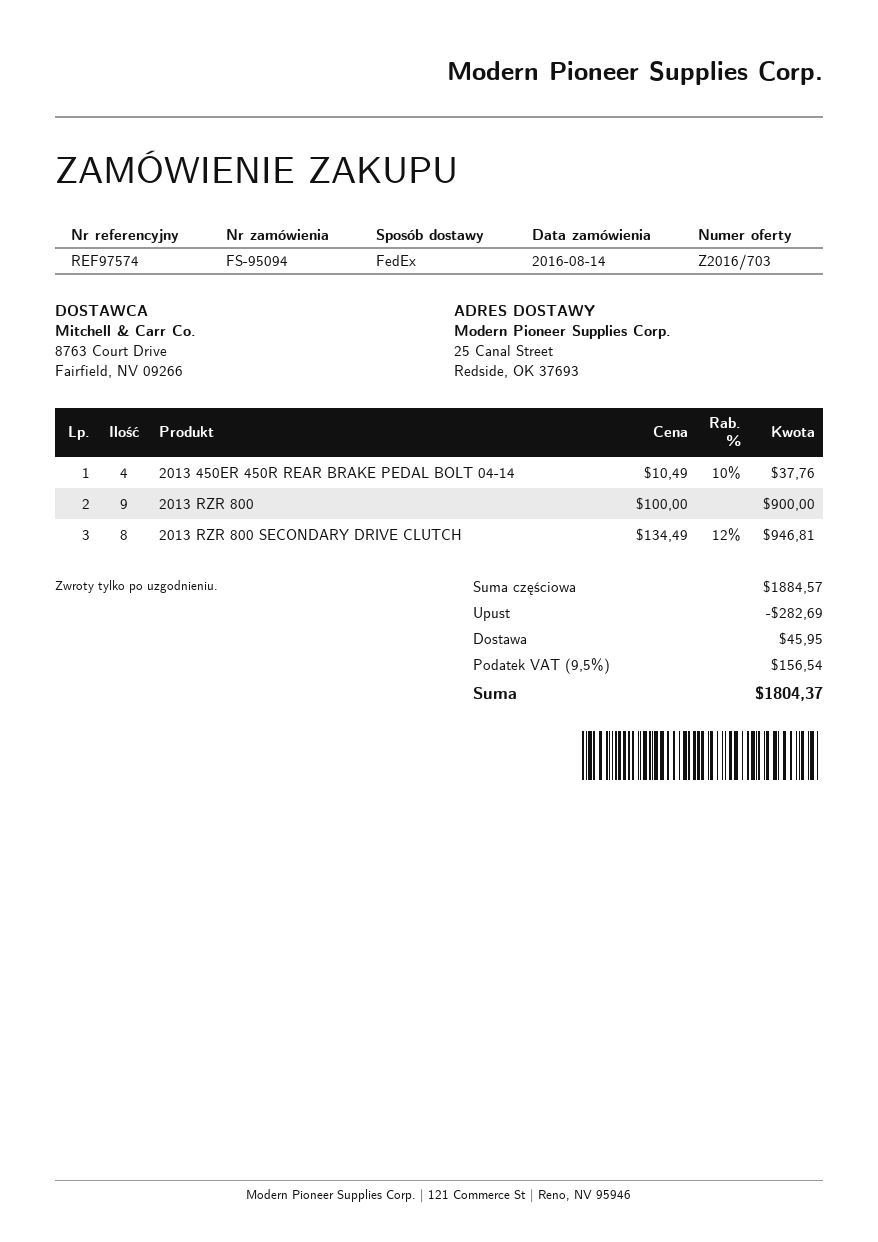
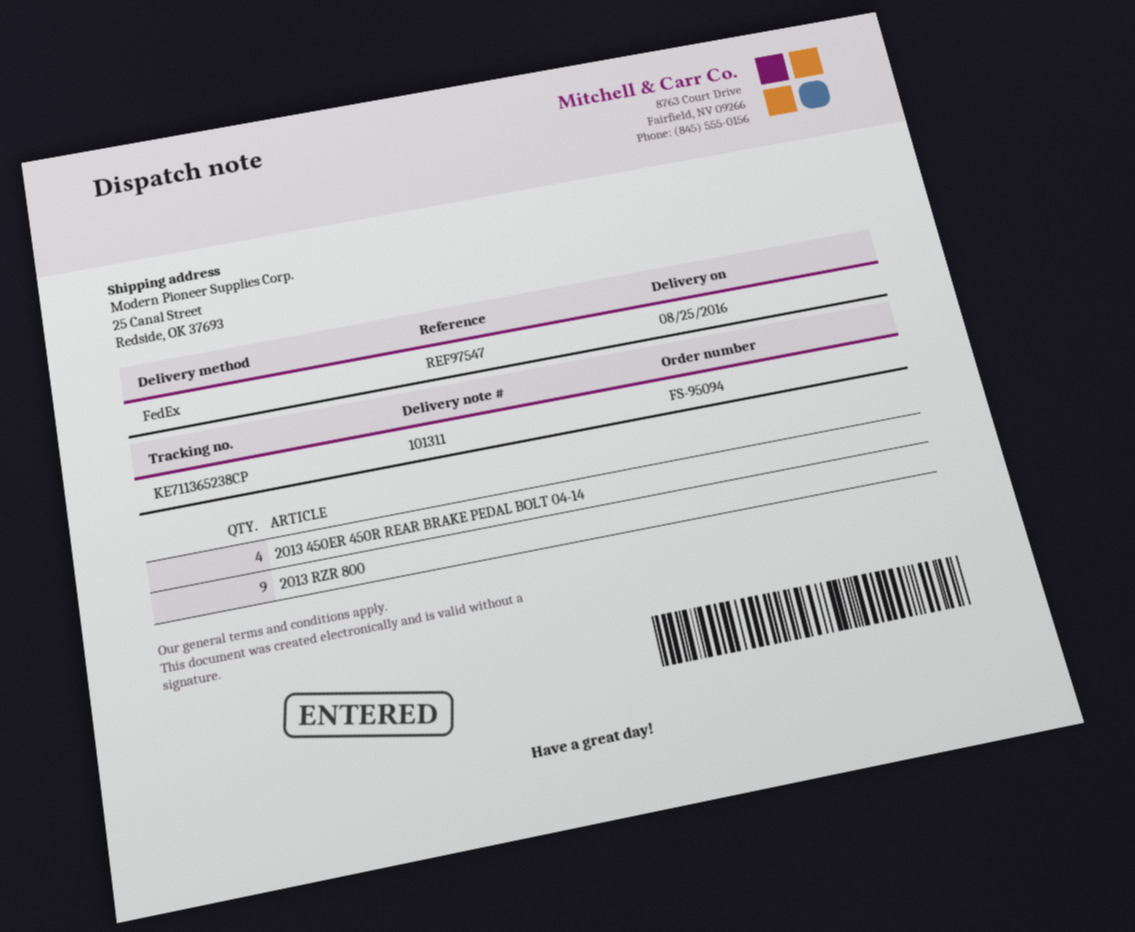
reference: REF97574 -> REF97547
2013 RZR 800 SECONDARY DRIVE CLUTCH: 8 -> none

